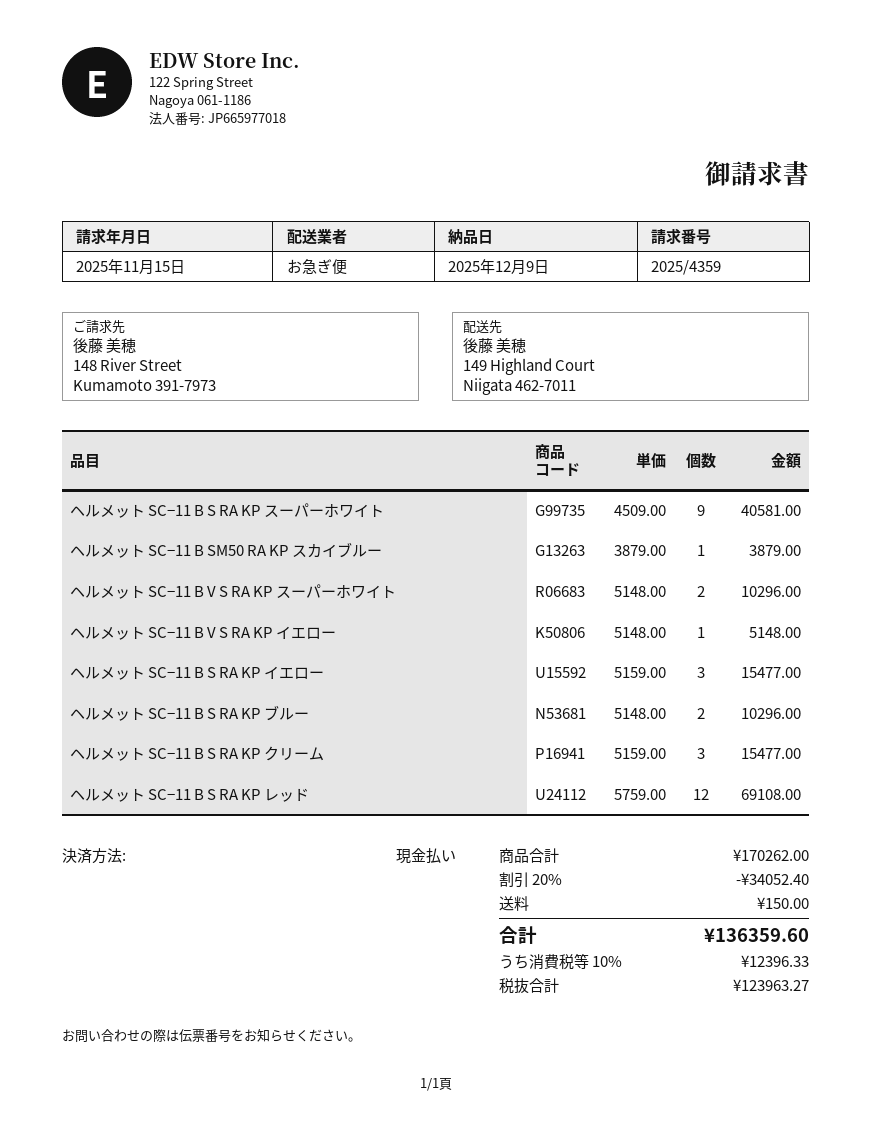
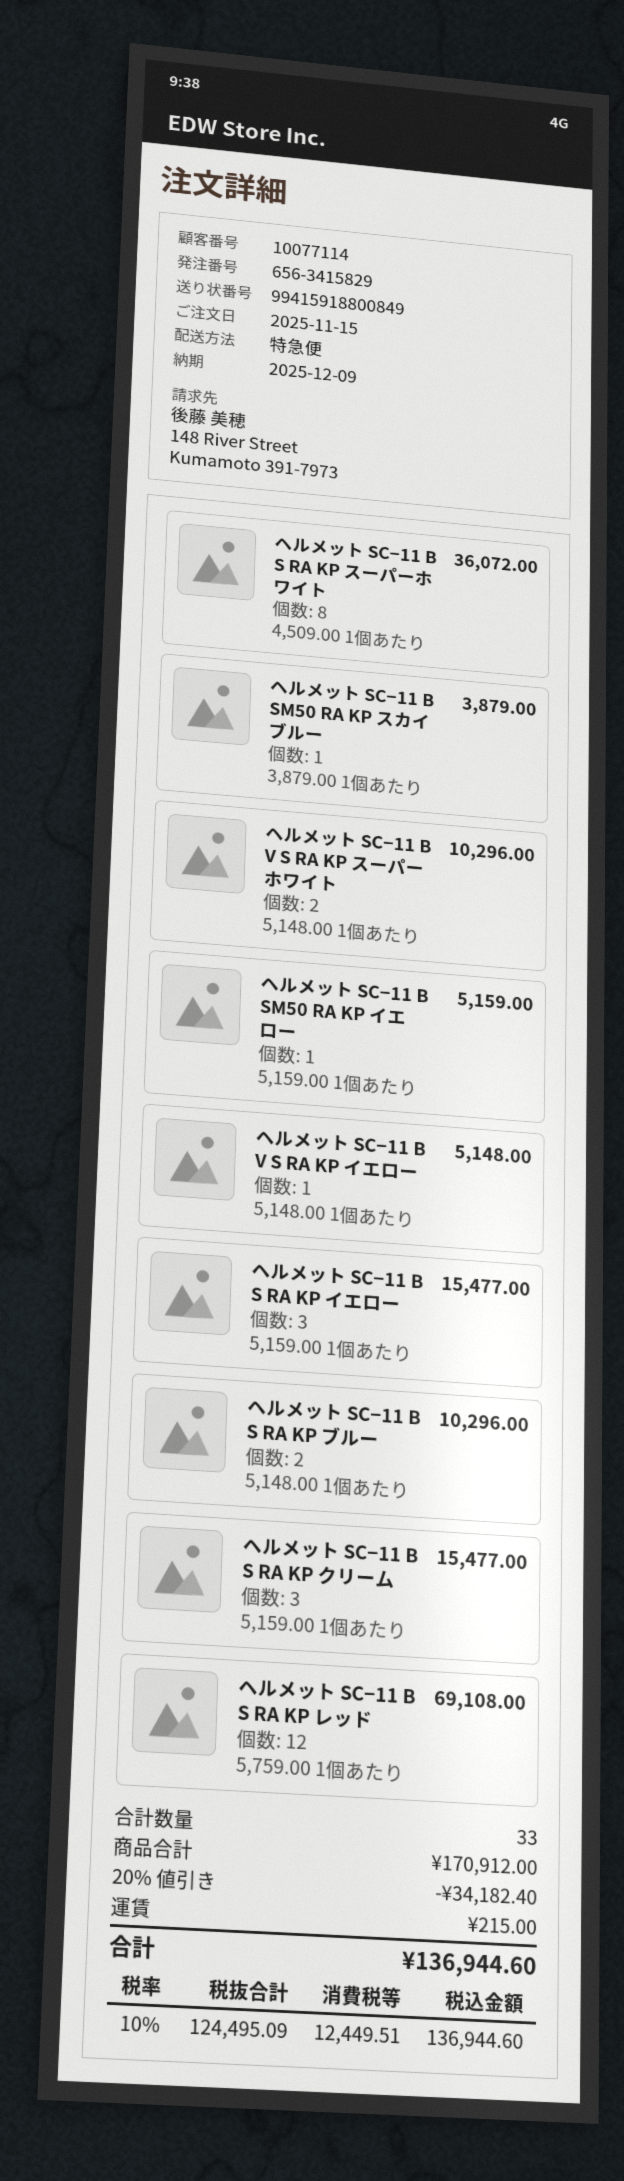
ヘルメット SC−11 B S RA KP スーパーホワイト: 9 x 4509.00 = 40581.00 -> 8 x 4509.00 = 36072.00
ヘルメット SC−11 B SM50 RA KP イエロー: none -> 1 x 5159.00 = 5159.00
subtotal: 170262.00 -> 170912.00
discount: 20% = 34052.40 -> 20% = 34182.40
shipping: 150.00 -> 215.00
net: 123963.27 -> 124495.09
tax: 10% = 12396.33 -> 10% = 12449.51
total: 136359.60 -> 136944.60

